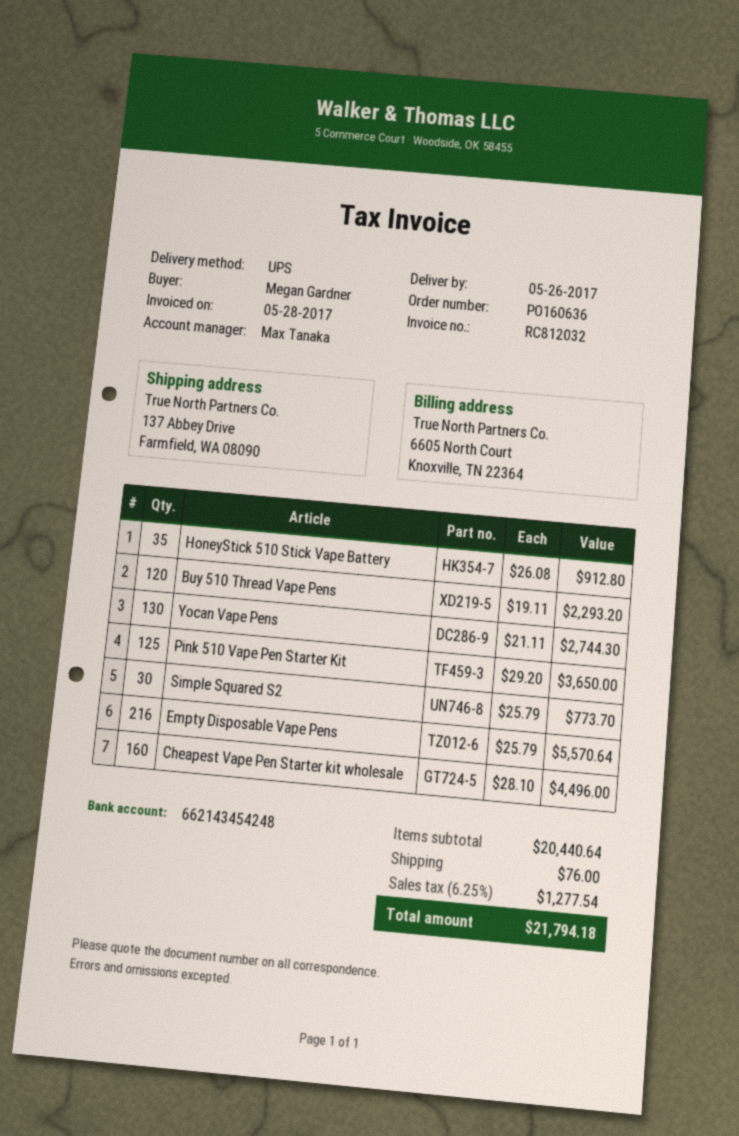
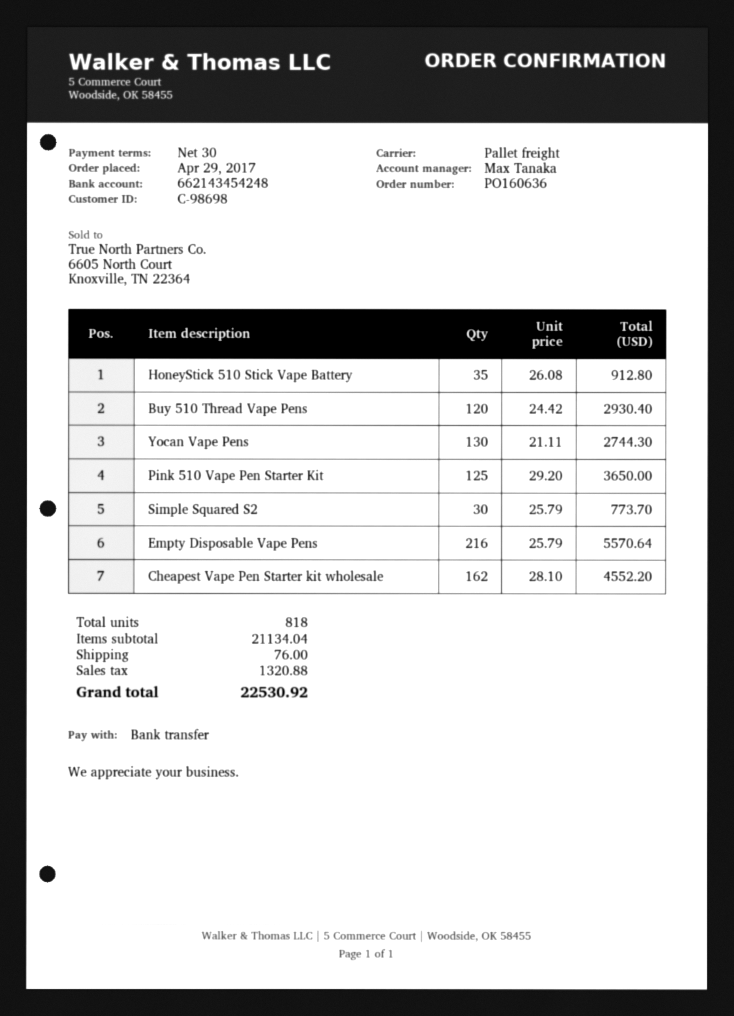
shipping method: UPS -> pallet freight
Buy 510 Thread Vape Pens: 120 x 19.11 = 2293.20 -> 120 x 24.42 = 2930.40
Cheapest Vape Pen Starter kit wholesale: 160 x 28.10 = 4496.00 -> 162 x 28.10 = 4552.20
subtotal: 20440.64 -> 21134.04
tax: 1277.54 -> 1320.88
total: 21794.18 -> 22530.92

